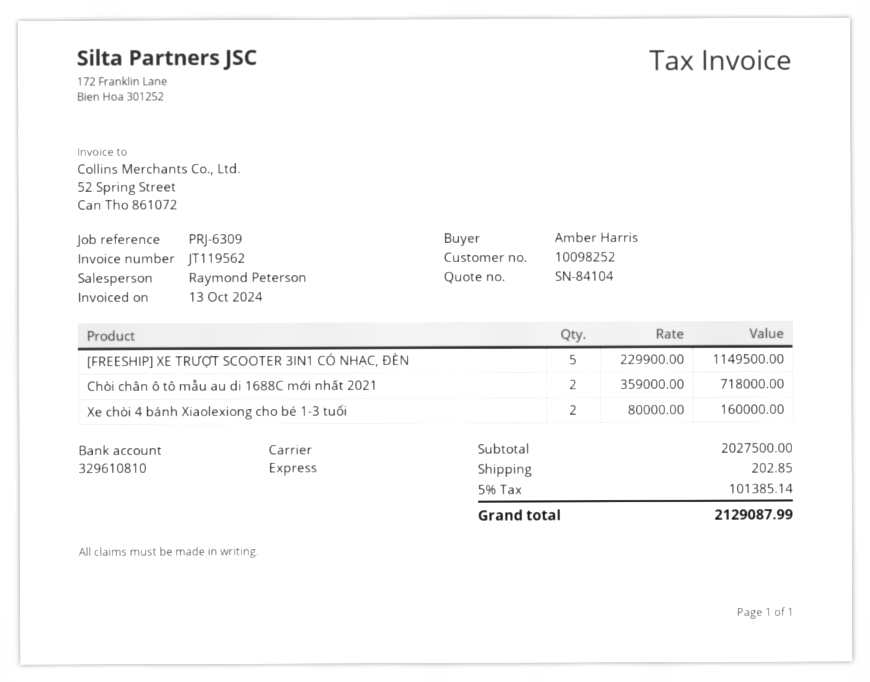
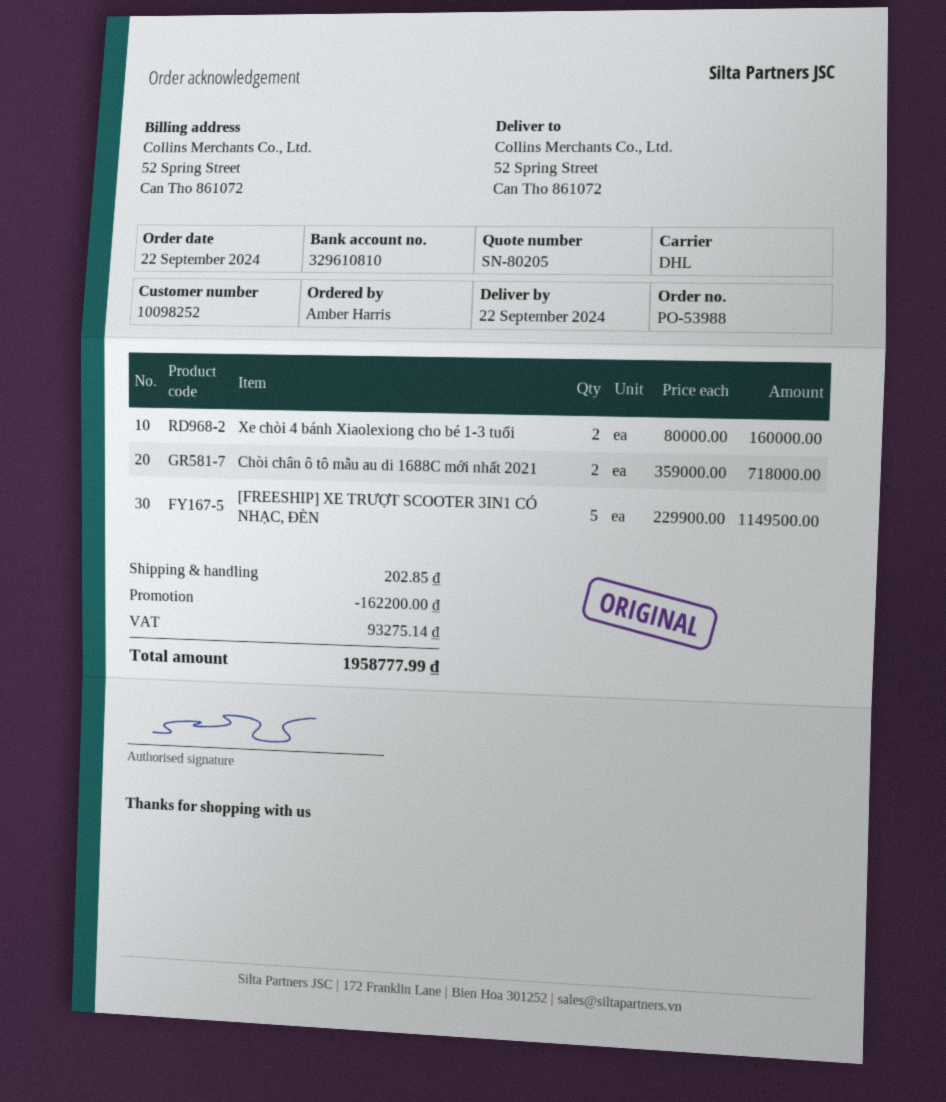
quote number: SN-84104 -> SN-80205
shipping method: express -> DHL
discount: none -> 162200.00
tax: 101385.14 -> 93275.14
total: 2129087.99 -> 1958777.99

